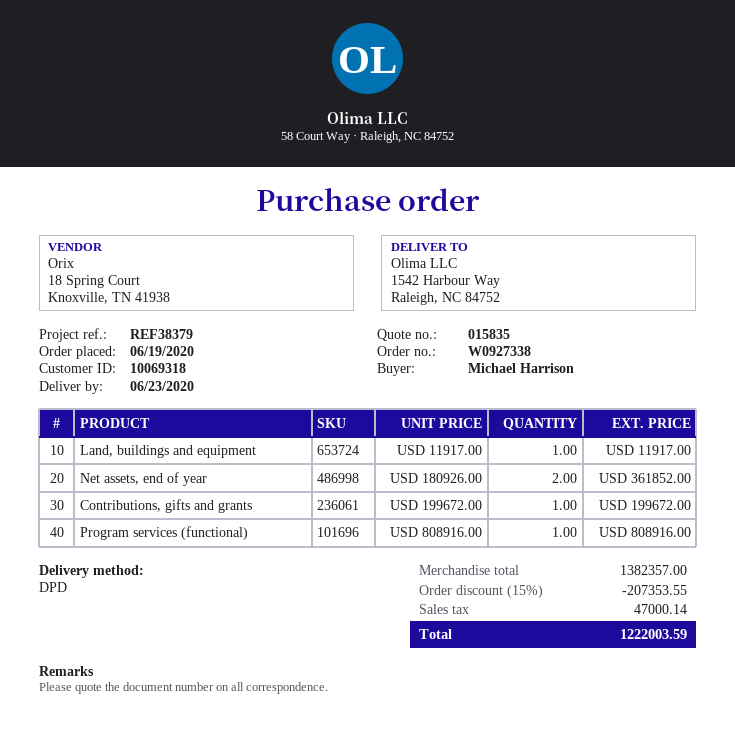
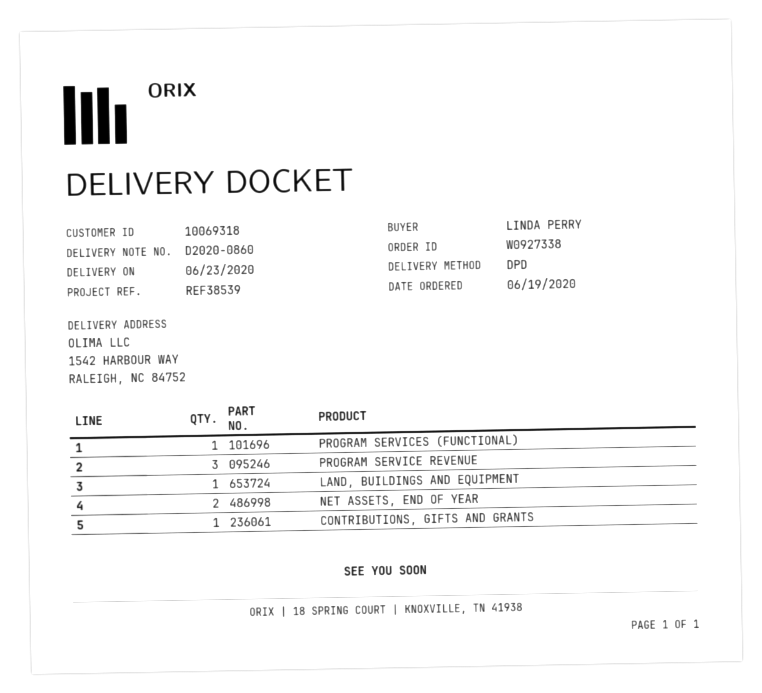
reference: REF38379 -> REF38539
ordered by: Michael Harrison -> LINDA PERRY
PROGRAM SERVICE REVENUE: none -> 3

